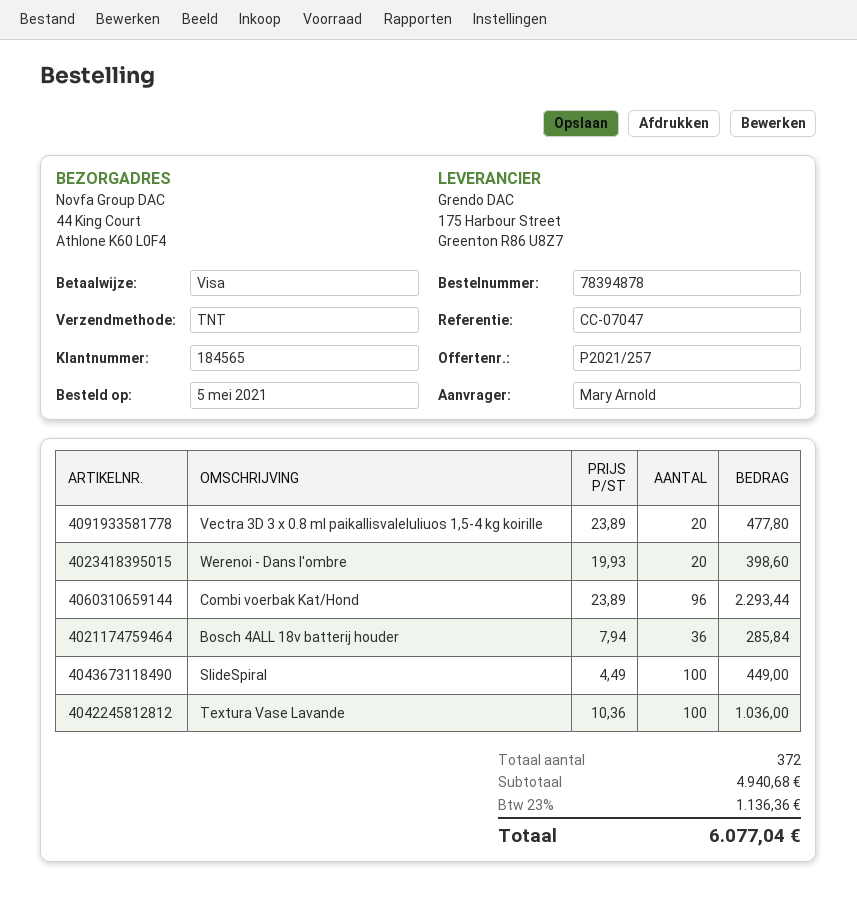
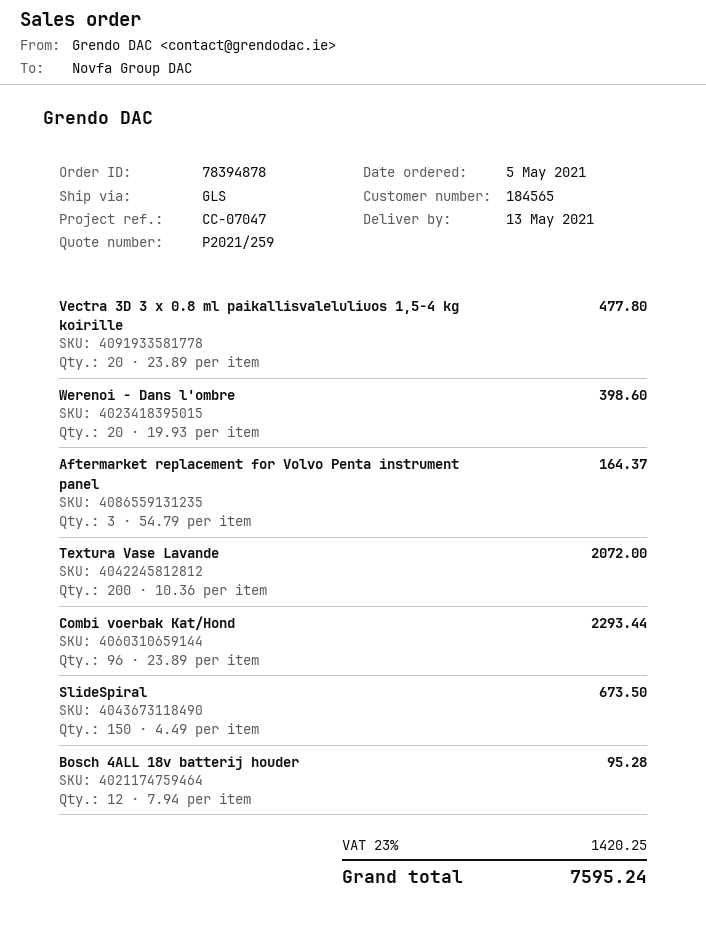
quote number: P2021/257 -> P2021/259
shipping method: TNT -> GLS
Bosch 4ALL 18v batterij houder: 36 x 7.94 = 285.84 -> 12 x 7.94 = 95.28
SlideSpiral: 100 x 4.49 = 449.00 -> 150 x 4.49 = 673.50
Textura Vase Lavande: 100 x 10.36 = 1036.00 -> 200 x 10.36 = 2072.00
Aftermarket replacement for Volvo Penta instrument panel: none -> 3 x 54.79 = 164.37
tax: 23% = 1136.36 -> 23% = 1420.25
total: 6077.04 -> 7595.24

